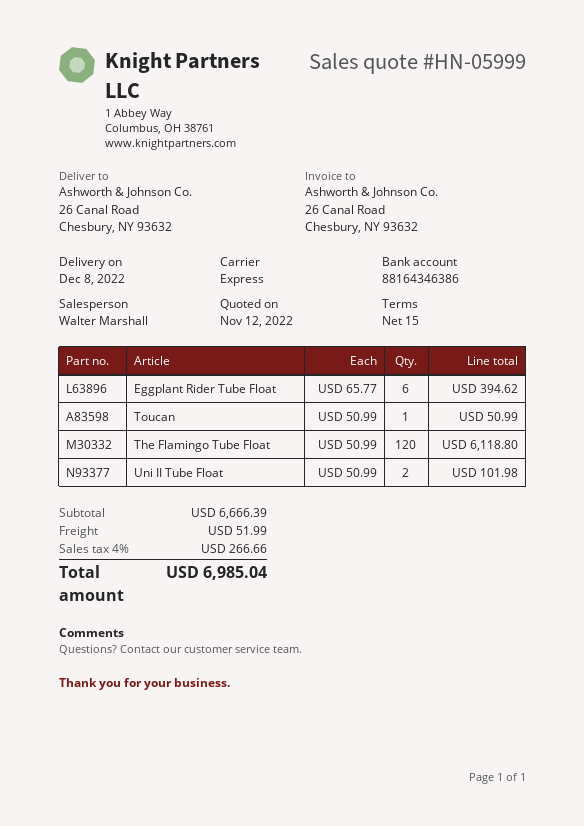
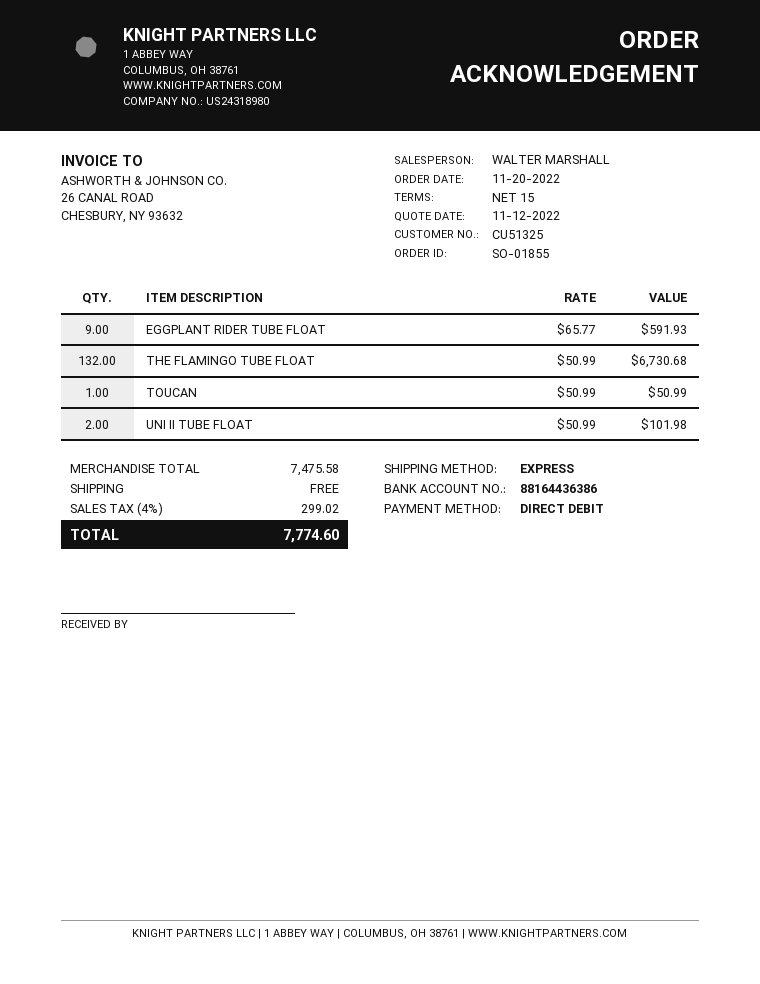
bank account: 88164346386 -> 88164436386
Eggplant Rider Tube Float: 6 x 65.77 = 394.62 -> 9 x 65.77 = 591.93
The Flamingo Tube Float: 120 x 50.99 = 6118.80 -> 132 x 50.99 = 6730.68
subtotal: 6666.39 -> 7475.58
shipping: 51.99 -> 0.00
tax: 4% = 266.66 -> 4% = 299.02
total: 6985.04 -> 7774.60

